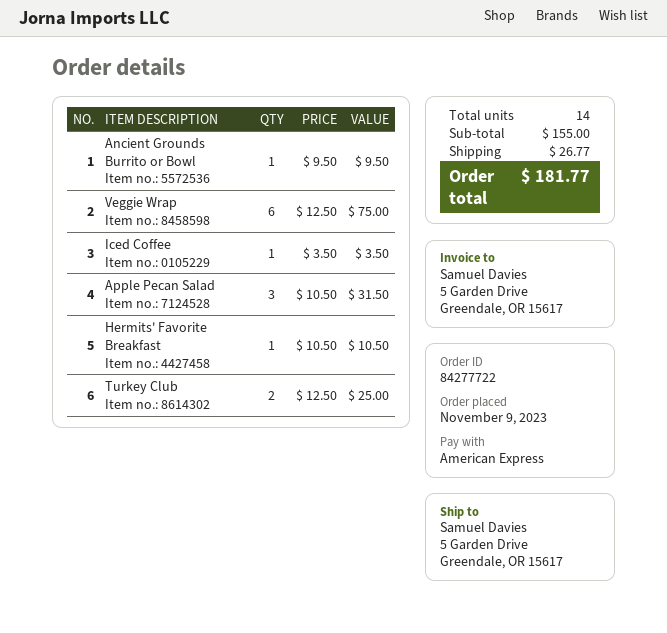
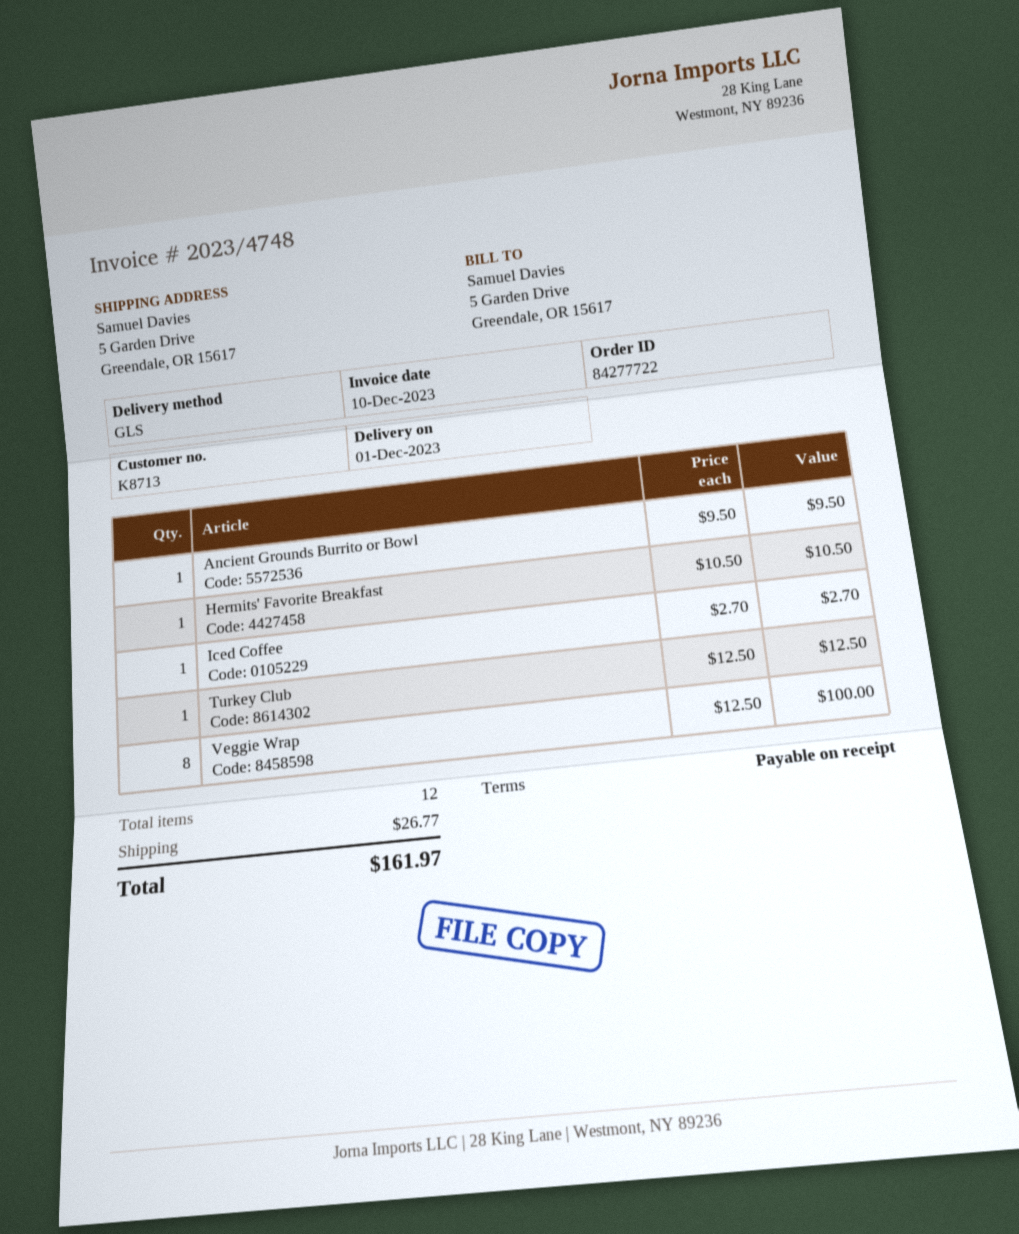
Veggie Wrap: 6 x 12.50 = 75.00 -> 8 x 12.50 = 100.00
Iced Coffee: 1 x 3.50 = 3.50 -> 1 x 2.70 = 2.70
Apple Pecan Salad: 3 x 10.50 = 31.50 -> none
Turkey Club: 2 x 12.50 = 25.00 -> 1 x 12.50 = 12.50
total quantity: 14 -> 12
total: 181.77 -> 161.97

